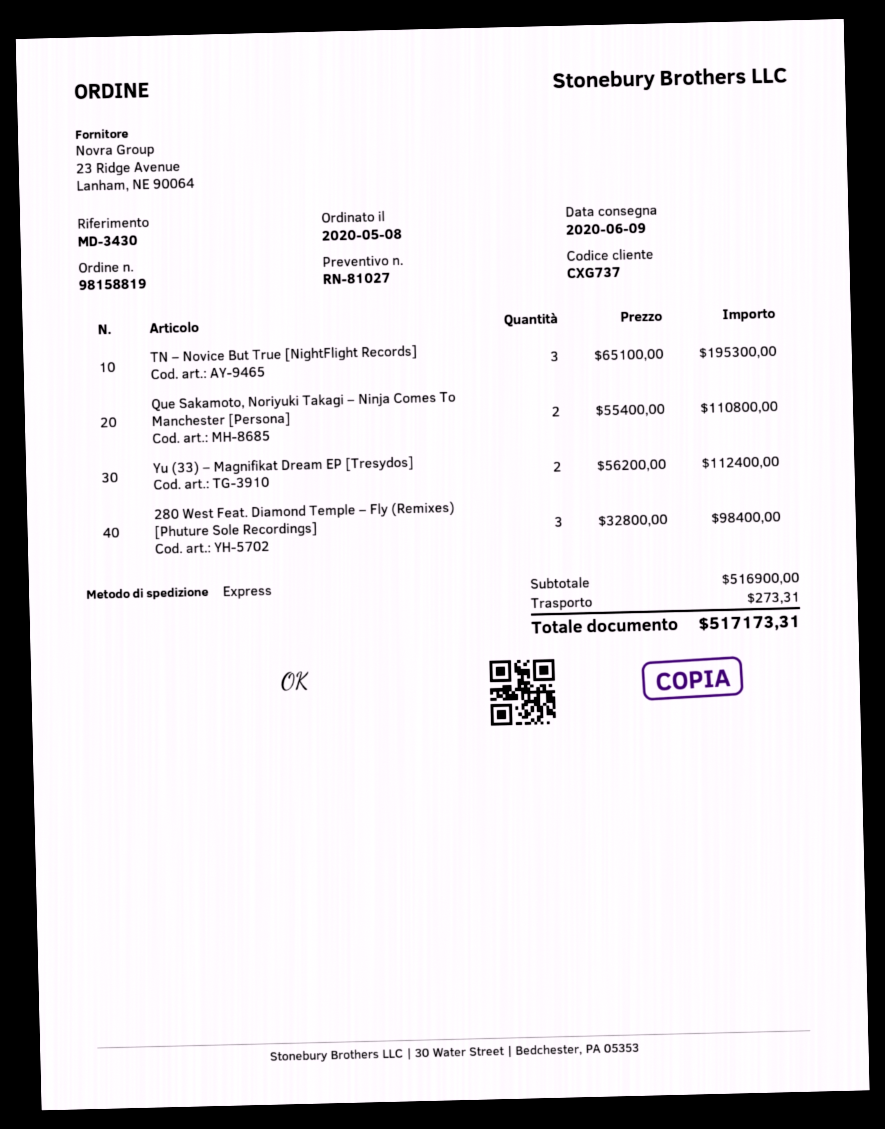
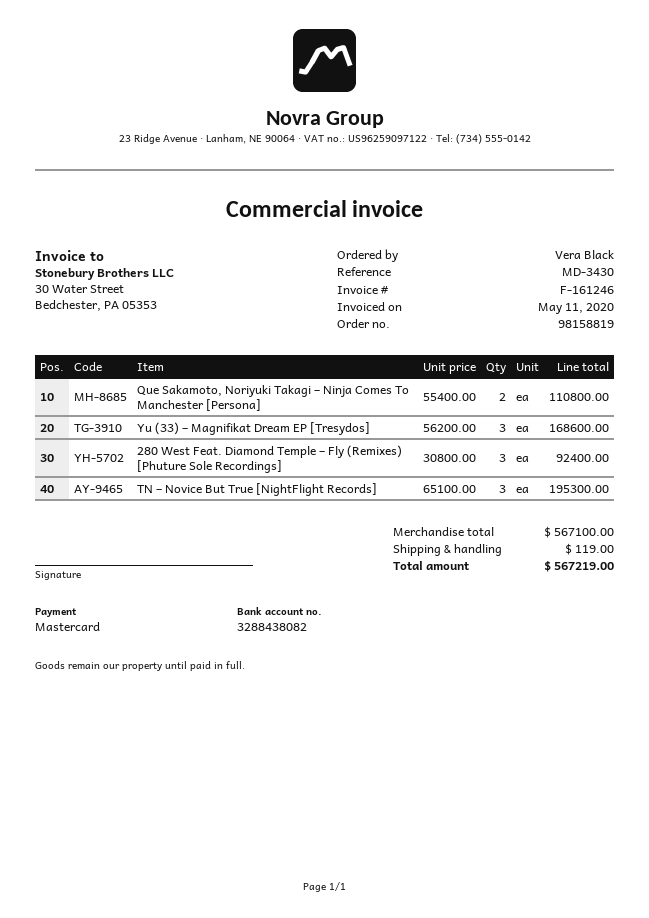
Yu (33) – Magnifikat Dream EP [Tresydos]: 2 x 56200.00 = 112400.00 -> 3 x 56200.00 = 168600.00
280 West Feat. Diamond Temple – Fly (Remixes) [Phuture Sole Recordings]: 3 x 32800.00 = 98400.00 -> 3 x 30800.00 = 92400.00
subtotal: 516900.00 -> 567100.00
shipping: 273.31 -> 119.00
total: 517173.31 -> 567219.00

